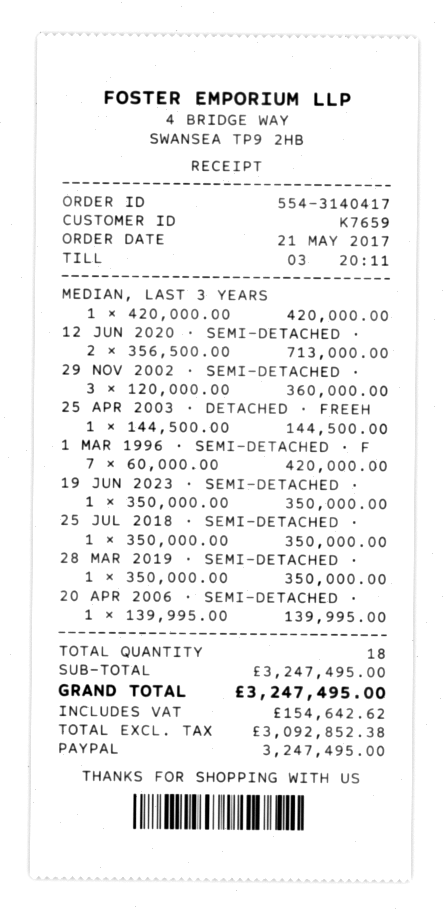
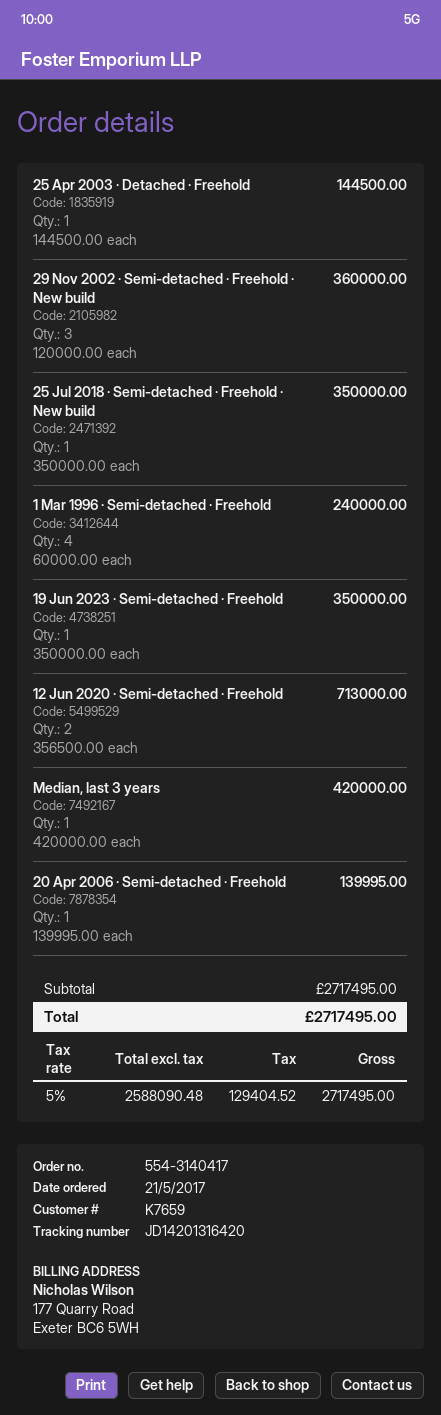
1 MAR 1996 · SEMI-DETACHED · F: 7 x 60000.00 = 420000.00 -> 4 x 60000.00 = 240000.00
28 MAR 2019 · SEMI-DETACHED ·: 1 x 350000.00 = 350000.00 -> none
subtotal: 3247495.00 -> 2717495.00
net: 3092852.38 -> 2588090.48
tax: 154642.62 -> 129404.52
total: 3247495.00 -> 2717495.00

